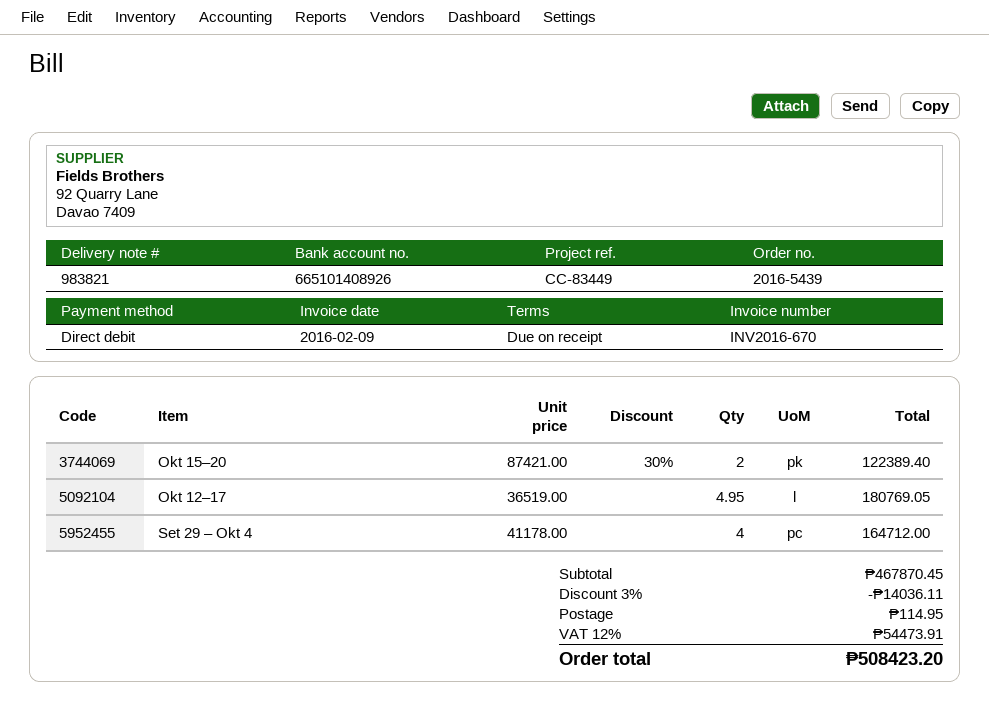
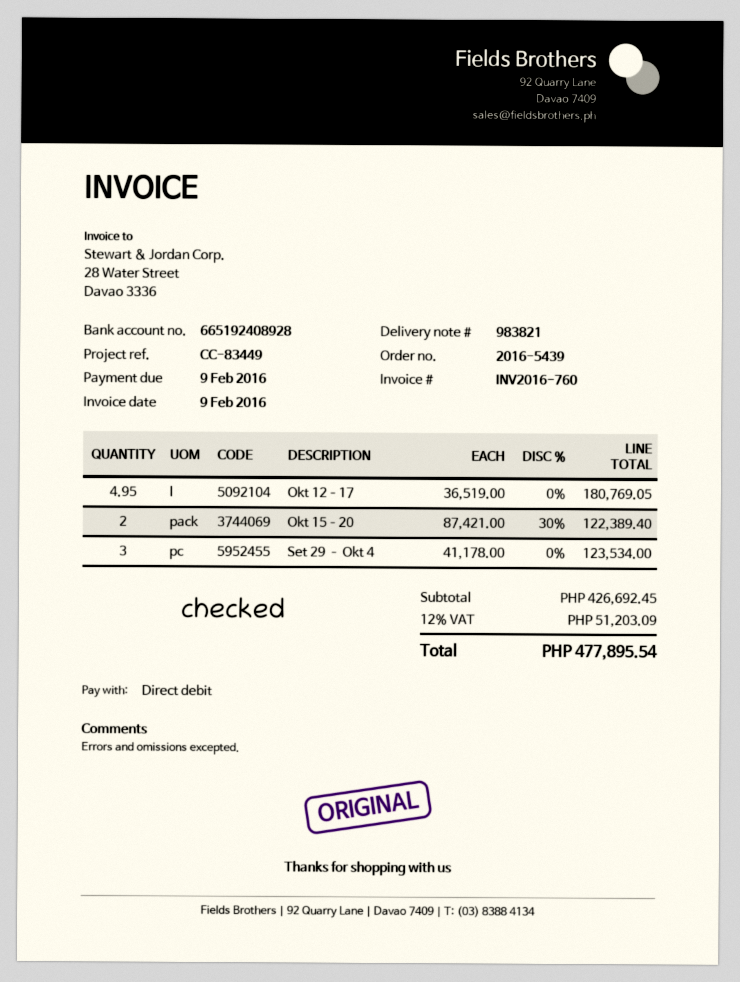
invoice number: INV2016-670 -> INV2016-760
bank account: 665101408926 -> 665192408928
Set 29 – Okt 4: 4 x 41178.00 = 164712.00 -> 3 x 41178.00 = 123534.00
subtotal: 467870.45 -> 426692.45
discount: 3% = 14036.11 -> none
shipping: 114.95 -> none
tax: 12% = 54473.91 -> 12% = 51203.09
total: 508423.20 -> 477895.54

